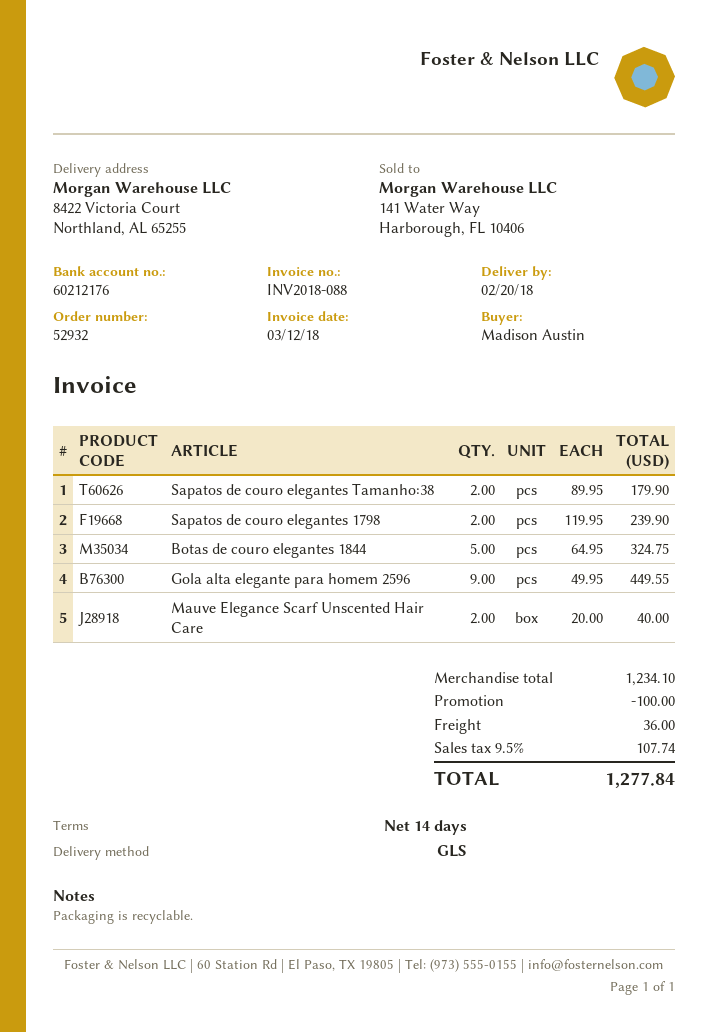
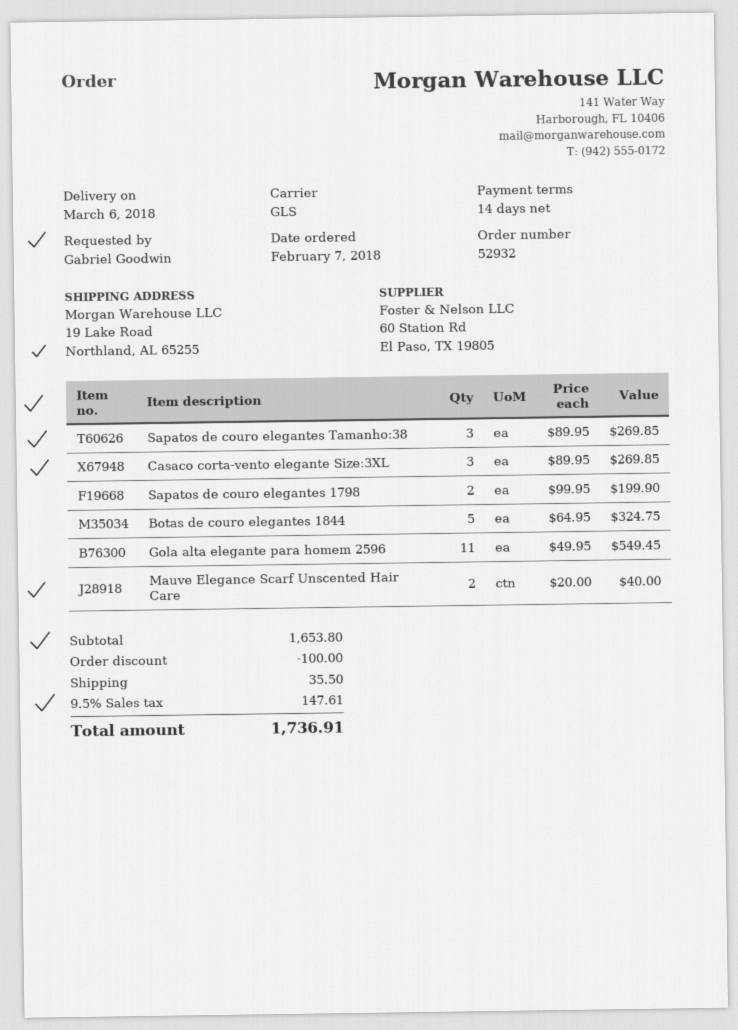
delivery date: 2018-02-20 -> 2018-03-06
ordered by: Madison Austin -> Gabriel Goodwin
ship to: 8422 Victoria Court, Northland, AL 65255 -> 19 Lake Road, Northland, AL 65255
Sapatos de couro elegantes Tamanho:38: 2 x 89.95 = 179.90 -> 3 x 89.95 = 269.85
Sapatos de couro elegantes 1798: 2 x 119.95 = 239.90 -> 2 x 99.95 = 199.90
Gola alta elegante para homem 2596: 9 x 49.95 = 449.55 -> 11 x 49.95 = 549.45
Casaco corta-vento elegante Size:3XL: none -> 3 x 89.95 = 269.85
subtotal: 1234.10 -> 1653.80
shipping: 36.00 -> 35.50
tax: 9.5% = 107.74 -> 9.5% = 147.61
total: 1277.84 -> 1736.91

